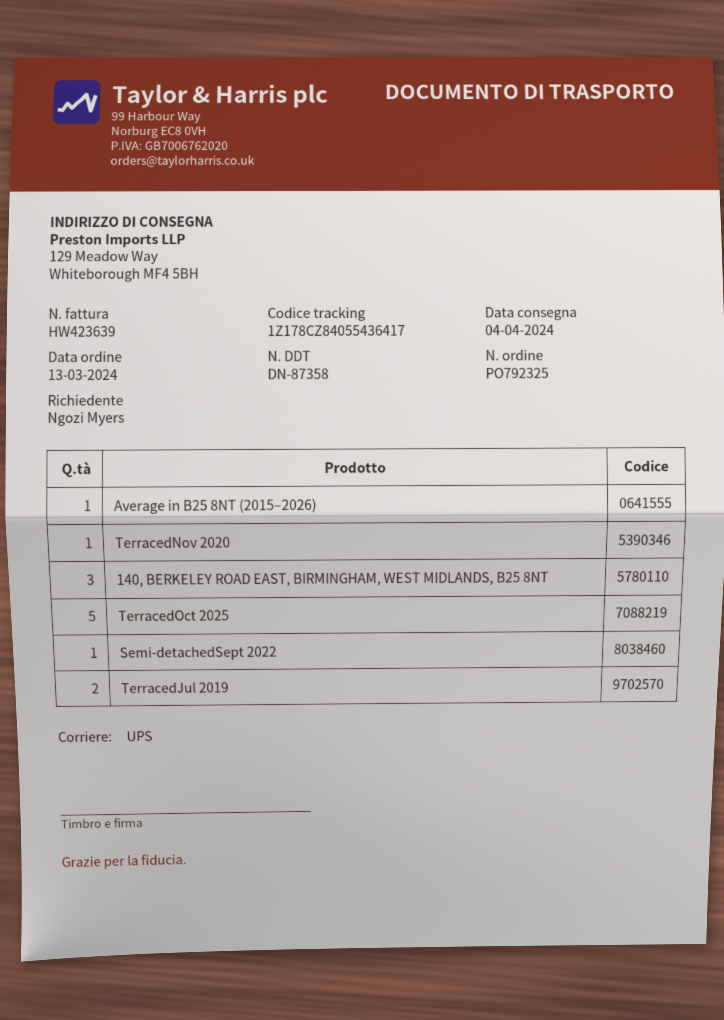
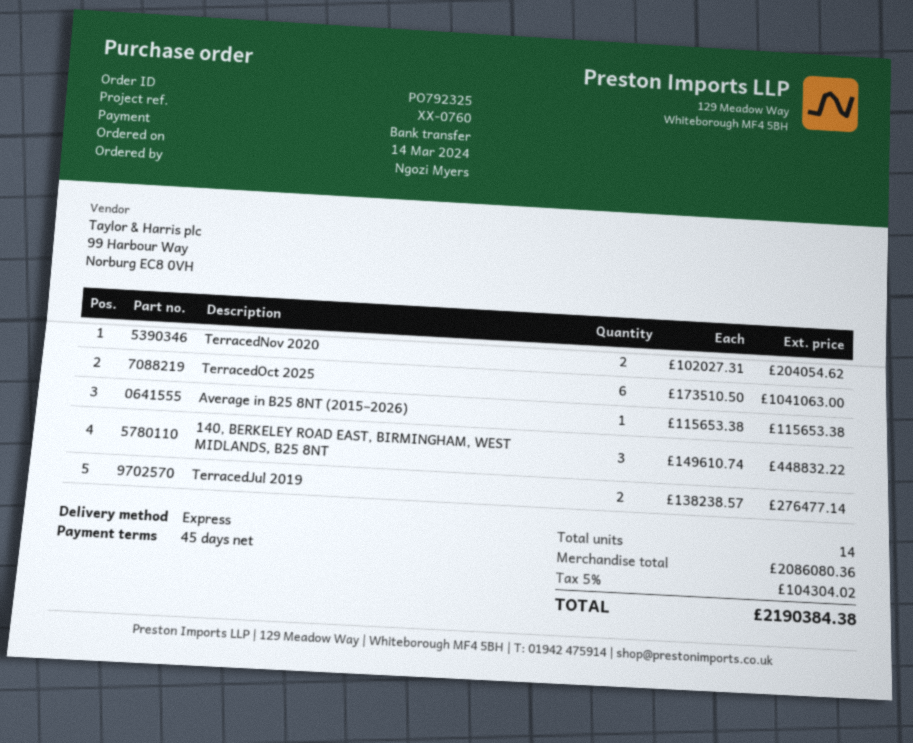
order date: 2024-03-13 -> 2024-03-14
shipping method: UPS -> express
TerracedNov 2020: 1 -> 2
TerracedOct 2025: 5 -> 6
Semi-detachedSept 2022: 1 -> none

